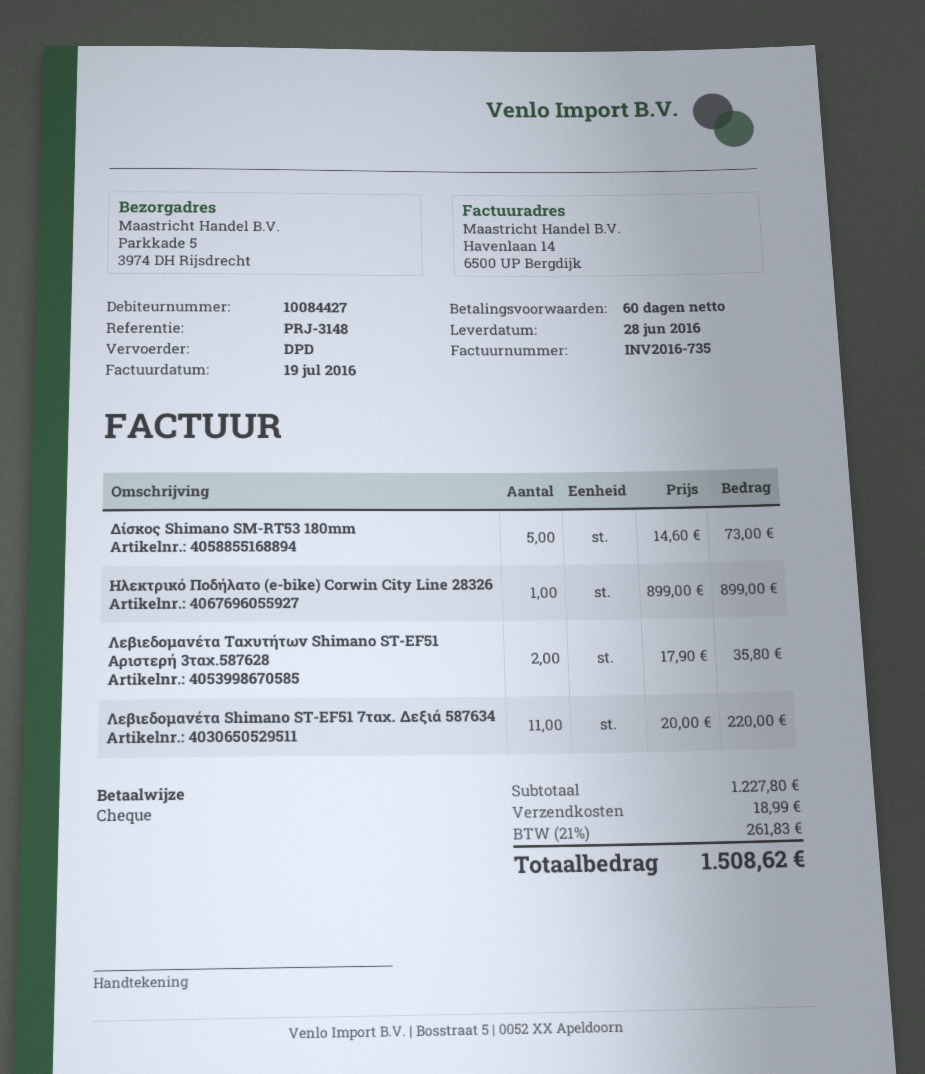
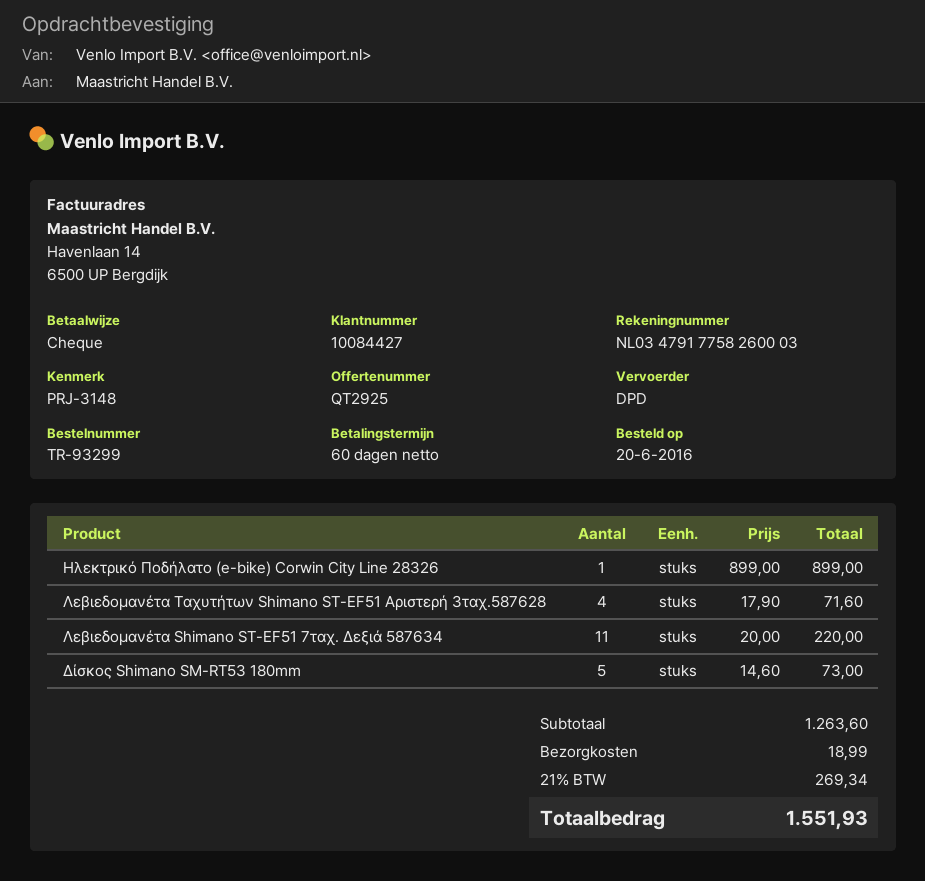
Λεβιεδομανέτα Ταχυτήτων Shimano ST-EF51 Αριστερή 3ταχ.587628: 2 x 17.90 = 35.80 -> 4 x 17.90 = 71.60
subtotal: 1227.80 -> 1263.60
tax: 21% = 261.83 -> 21% = 269.34
total: 1508.62 -> 1551.93

